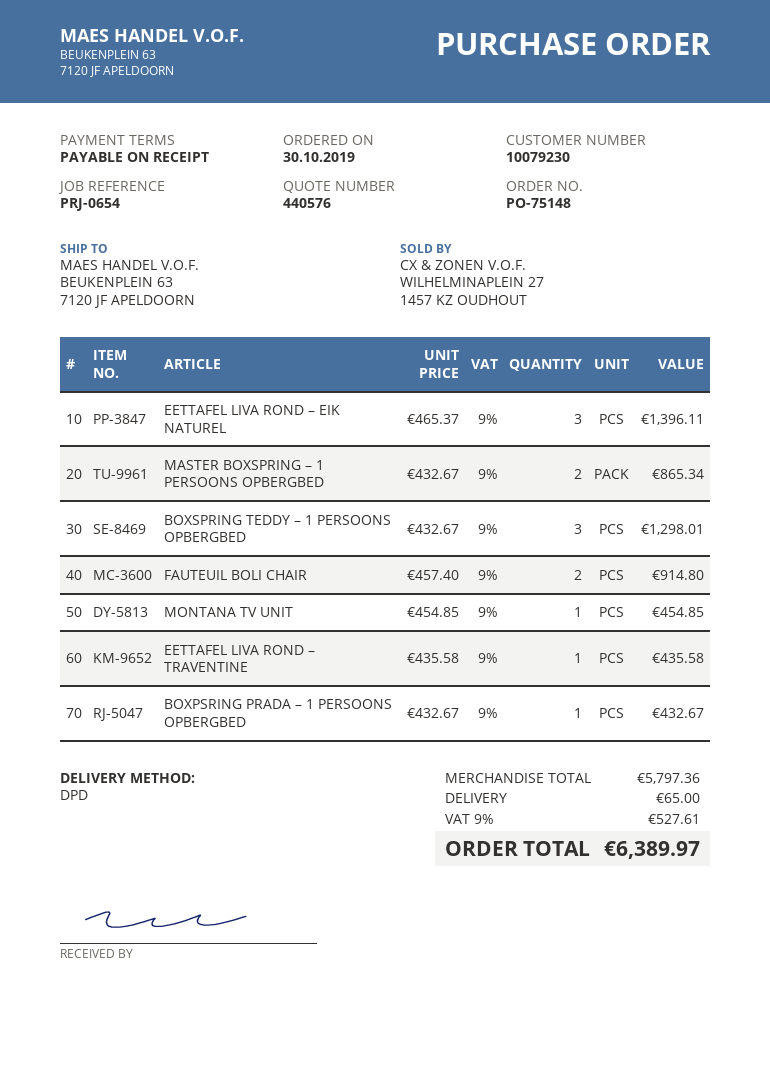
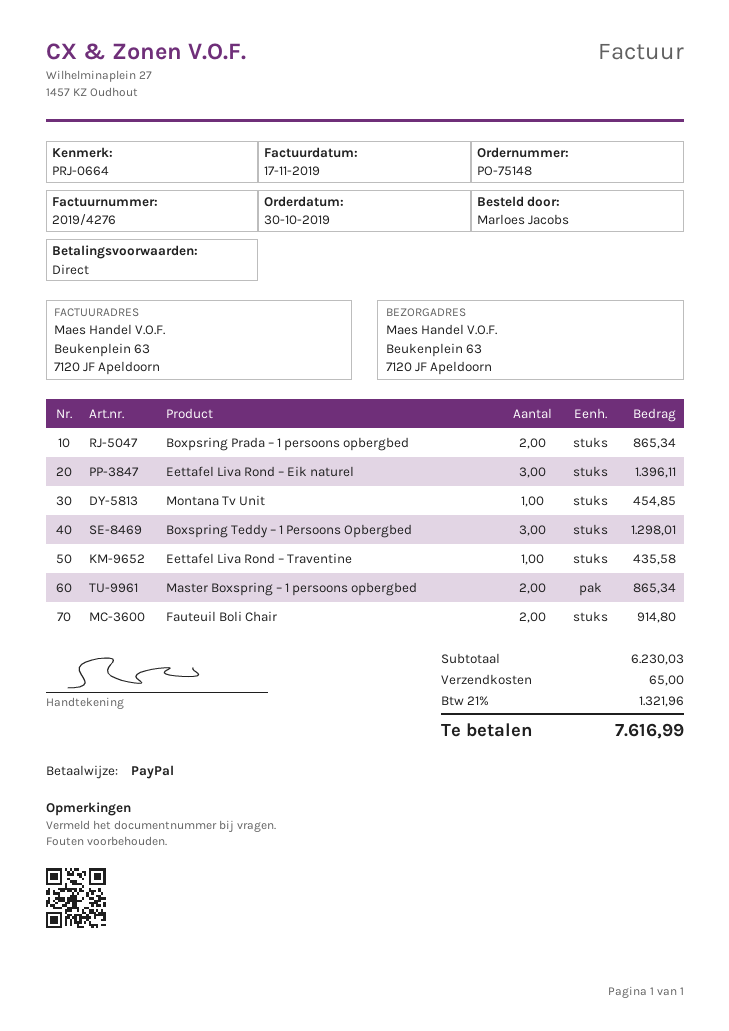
reference: PRJ-0654 -> PRJ-0664
BOXPSRING PRADA – 1 PERSOONS OPBERGBED: 1 for 432.67 -> 2 for 865.34
subtotal: 5797.36 -> 6230.03
tax: 9% = 527.61 -> 21% = 1321.96
total: 6389.97 -> 7616.99

